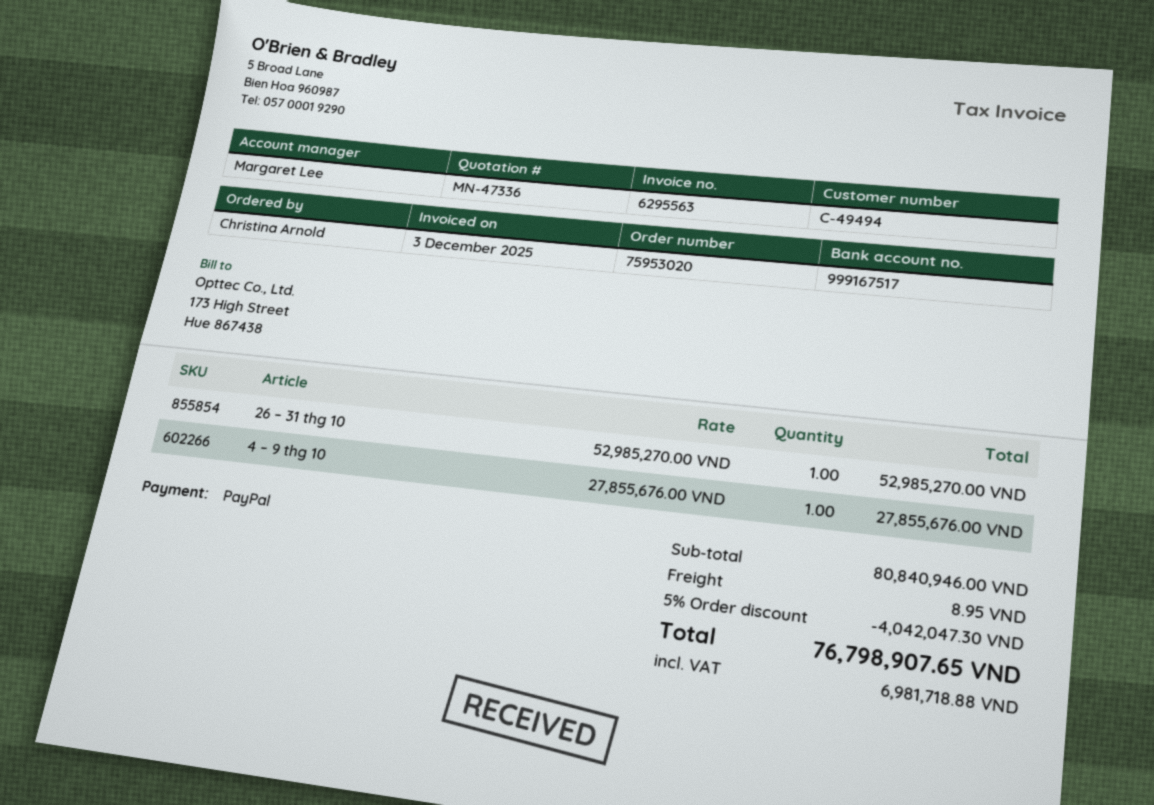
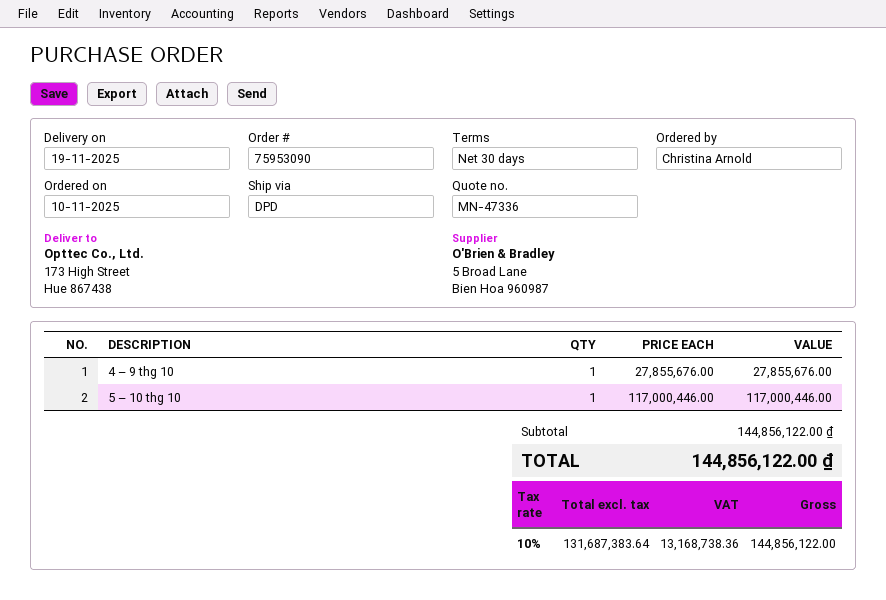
order number: 75953020 -> 75953090
26 – 31 thg 10: 1 x 52985270.00 = 52985270.00 -> none
5 – 10 thg 10: none -> 1 x 117000446.00 = 117000446.00
subtotal: 80840946.00 -> 144856122.00
discount: 5% = 4042047.30 -> none
shipping: 8.95 -> none
tax: 6981718.88 -> 13168738.36
total: 76798907.65 -> 144856122.00

